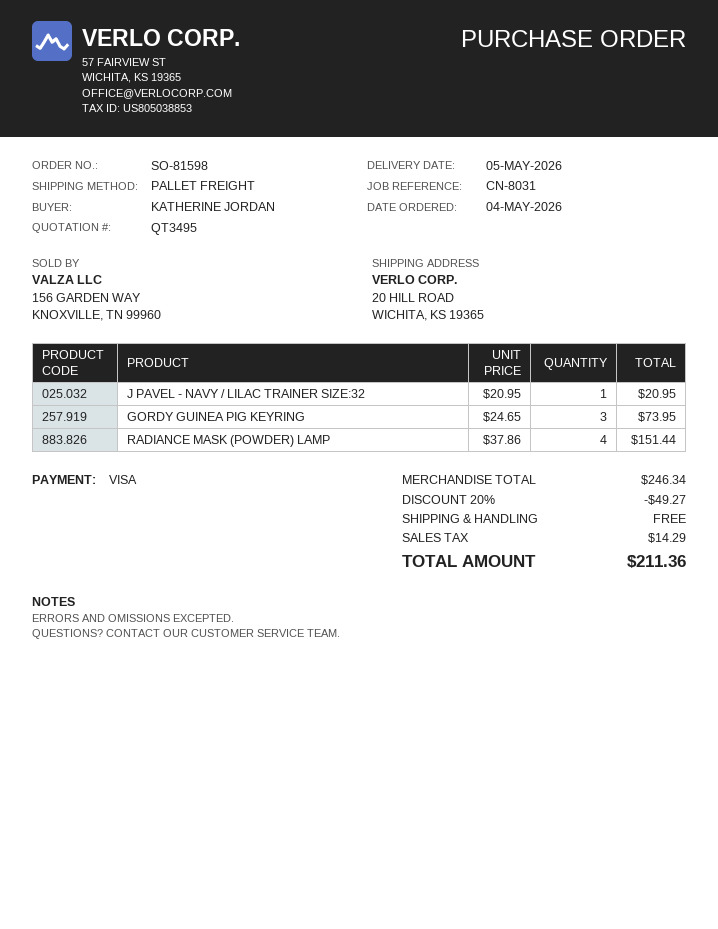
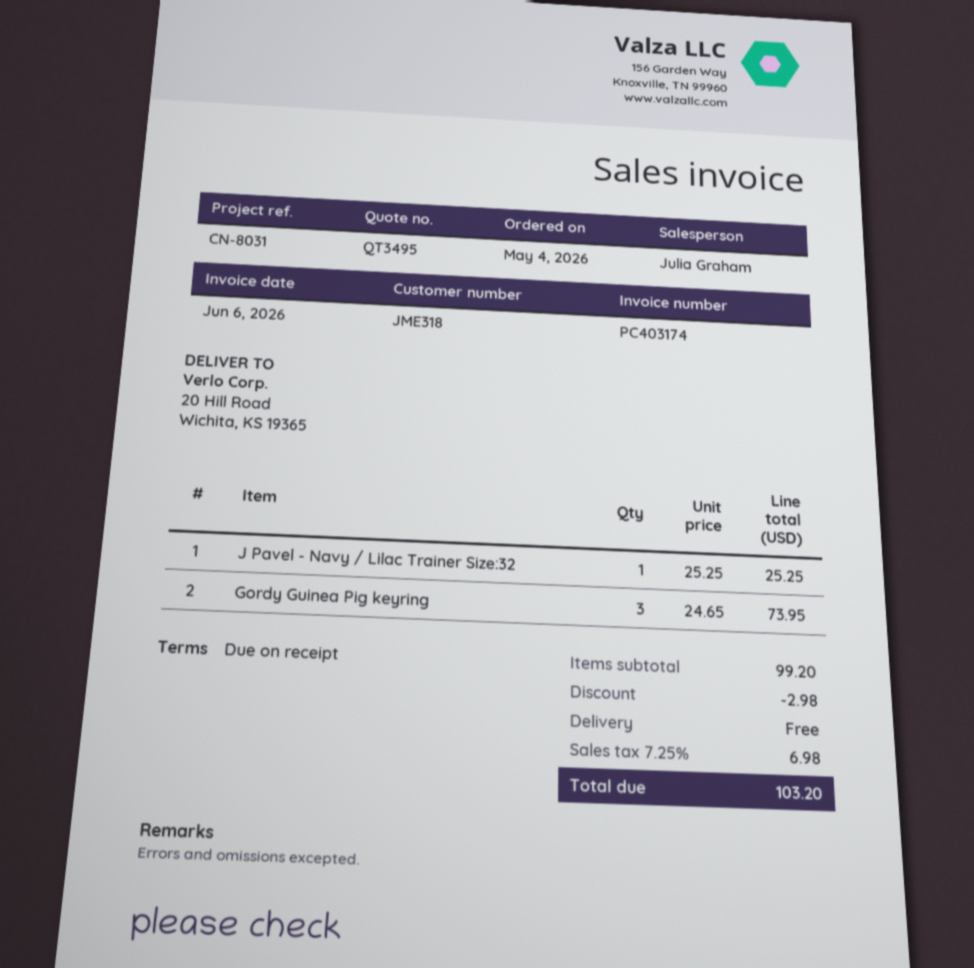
J PAVEL - NAVY / LILAC TRAINER SIZE:32: 1 x 20.95 = 20.95 -> 1 x 25.25 = 25.25
RADIANCE MASK (POWDER) LAMP: 4 x 37.86 = 151.44 -> none
subtotal: 246.34 -> 99.20
discount: 49.27 -> 2.98
tax: 14.29 -> 6.98
total: 211.36 -> 103.20

